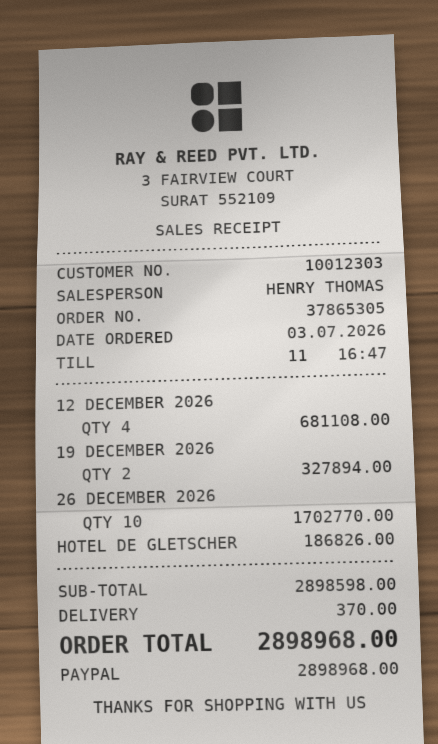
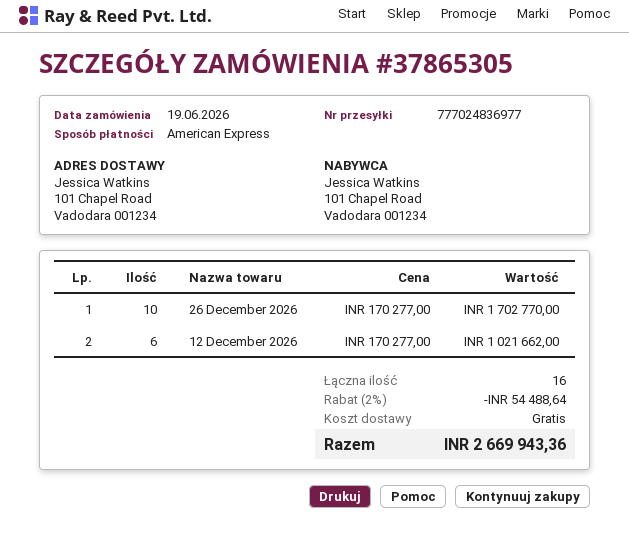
order date: 2026-07-03 -> 2026-06-19
payment method: PayPal -> American Express
12 DECEMBER 2026: 4 for 681108.00 -> 6 for 1021662.00
19 DECEMBER 2026: 2 for 327894.00 -> none
HOTEL DE GLETSCHER: 1 for 186826.00 -> none
discount: none -> 2% = 54488.64
shipping: 370.00 -> 0.00
total: 2898968.00 -> 2669943.36

